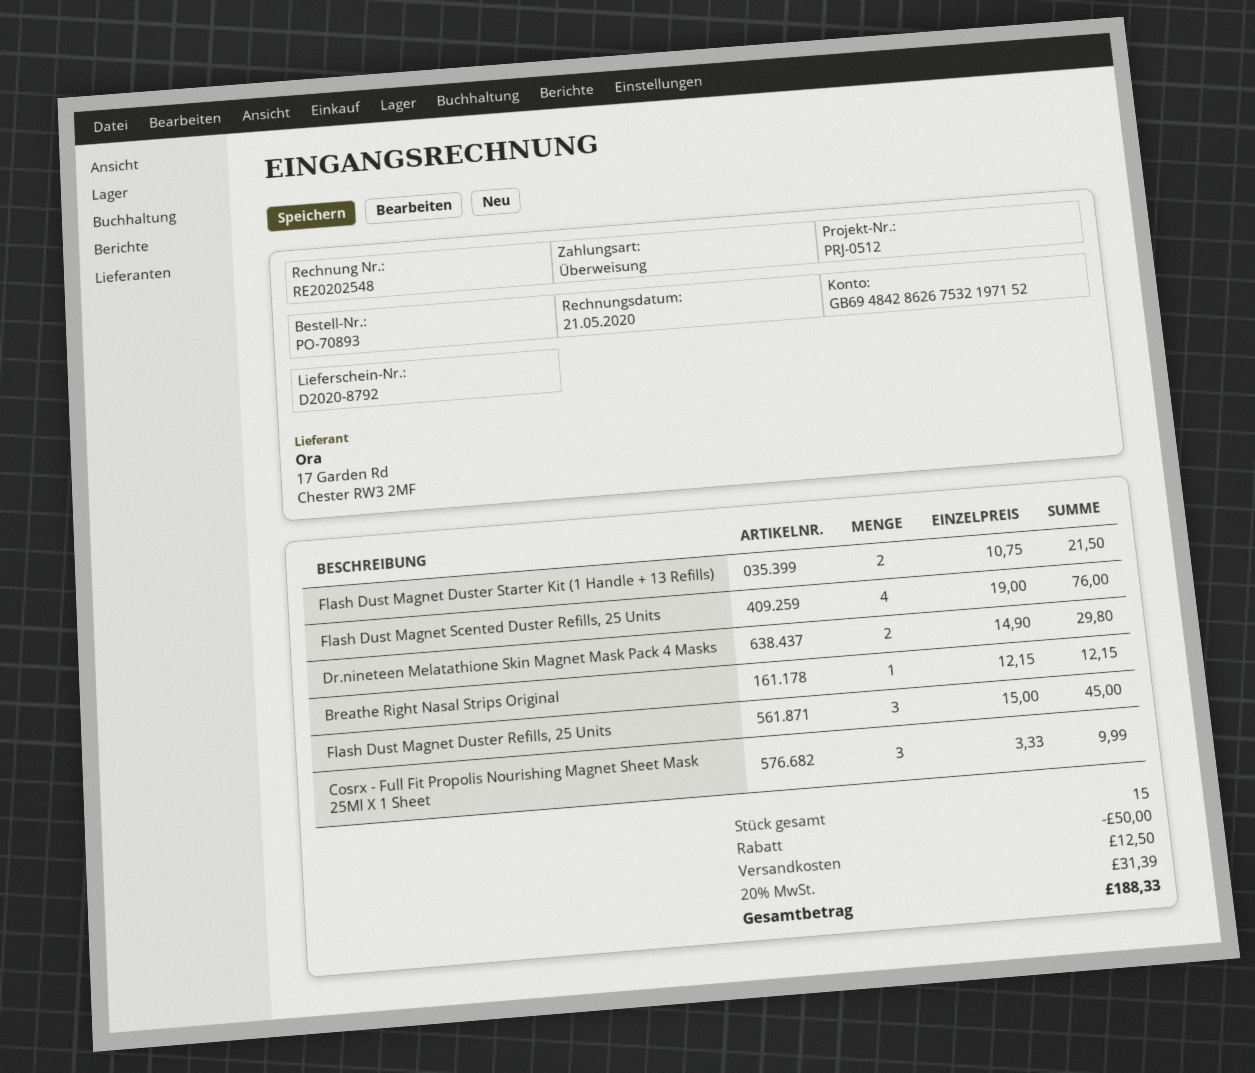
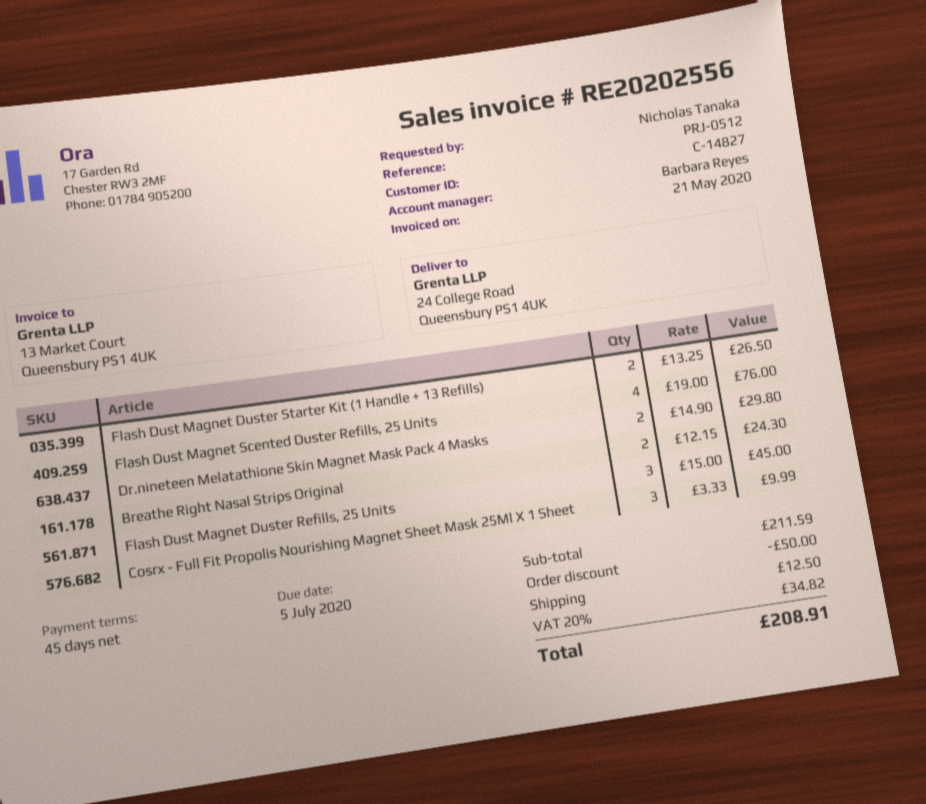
invoice number: RE20202548 -> RE20202556
Flash Dust Magnet Duster Starter Kit (1 Handle + 13 Refills): 2 x 10.75 = 21.50 -> 2 x 13.25 = 26.50
Breathe Right Nasal Strips Original: 1 x 12.15 = 12.15 -> 2 x 12.15 = 24.30
tax: 20% = 31.39 -> 20% = 34.82
total: 188.33 -> 208.91

